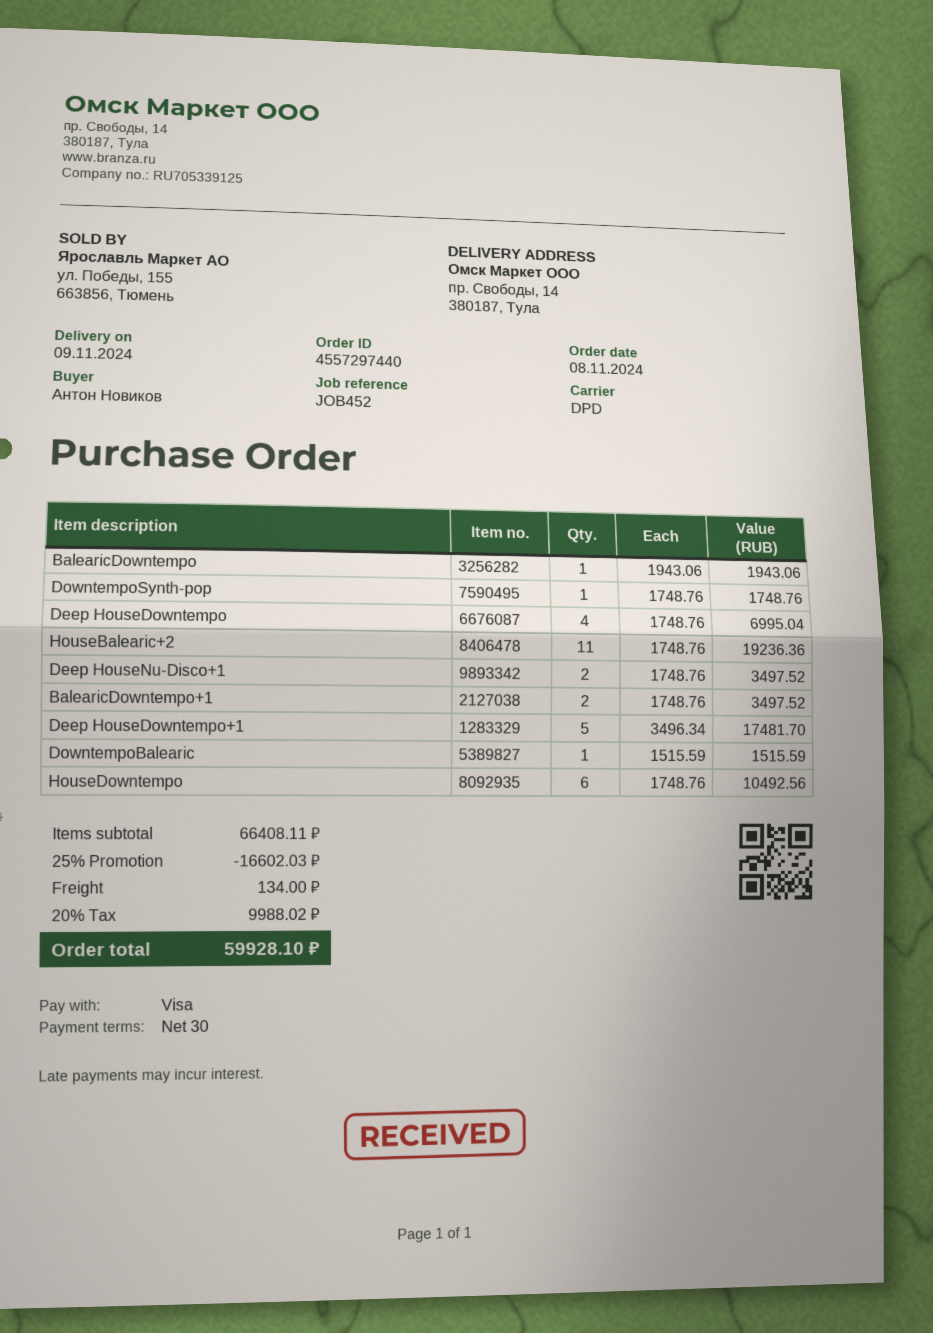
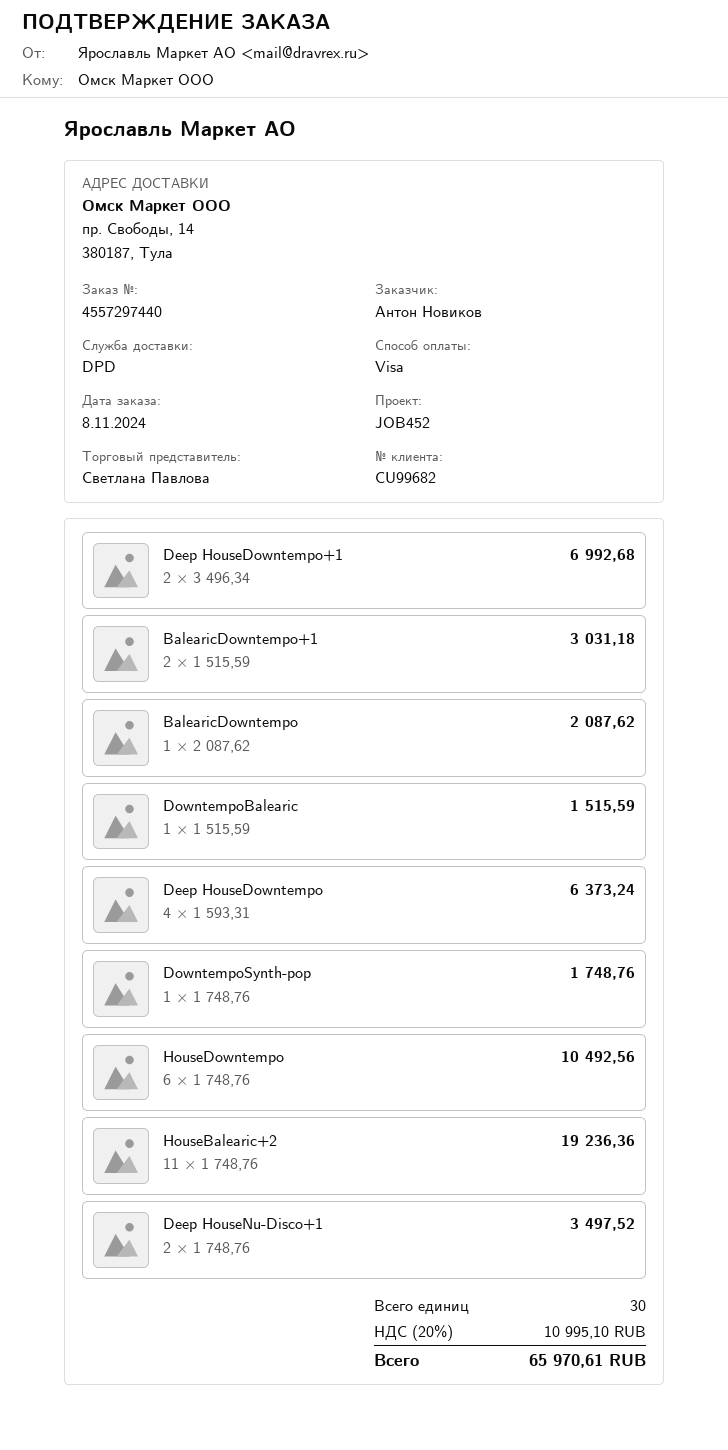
BalearicDowntempo: 1 x 1943.06 = 1943.06 -> 1 x 2087.62 = 2087.62
Deep HouseDowntempo: 4 x 1748.76 = 6995.04 -> 4 x 1593.31 = 6373.24
BalearicDowntempo+1: 2 x 1748.76 = 3497.52 -> 2 x 1515.59 = 3031.18
Deep HouseDowntempo+1: 5 x 3496.34 = 17481.70 -> 2 x 3496.34 = 6992.68
discount: 25% = 16602.03 -> none
shipping: 134.00 -> none
tax: 20% = 9988.02 -> 20% = 10995.10
total: 59928.10 -> 65970.61

